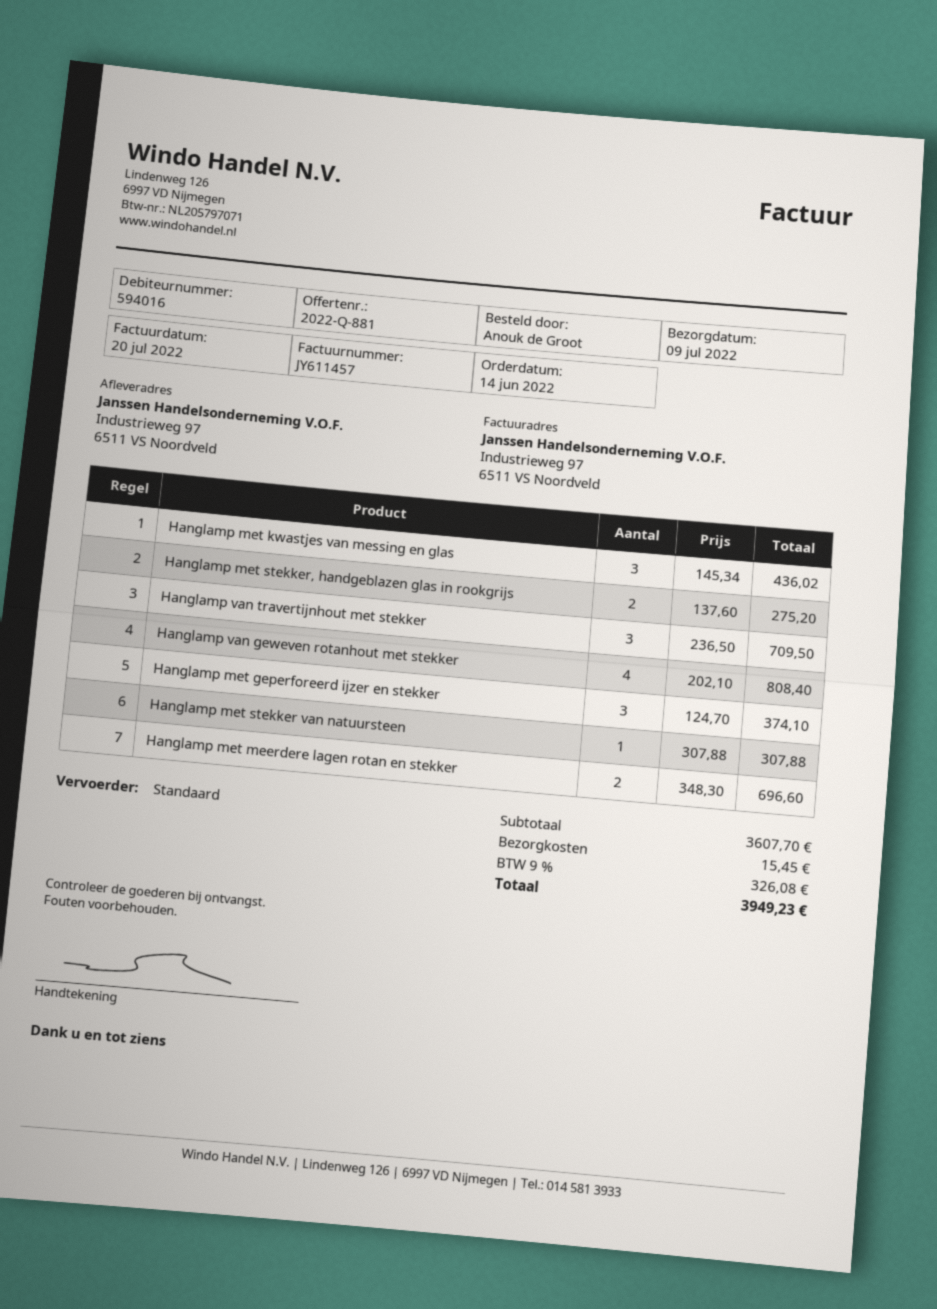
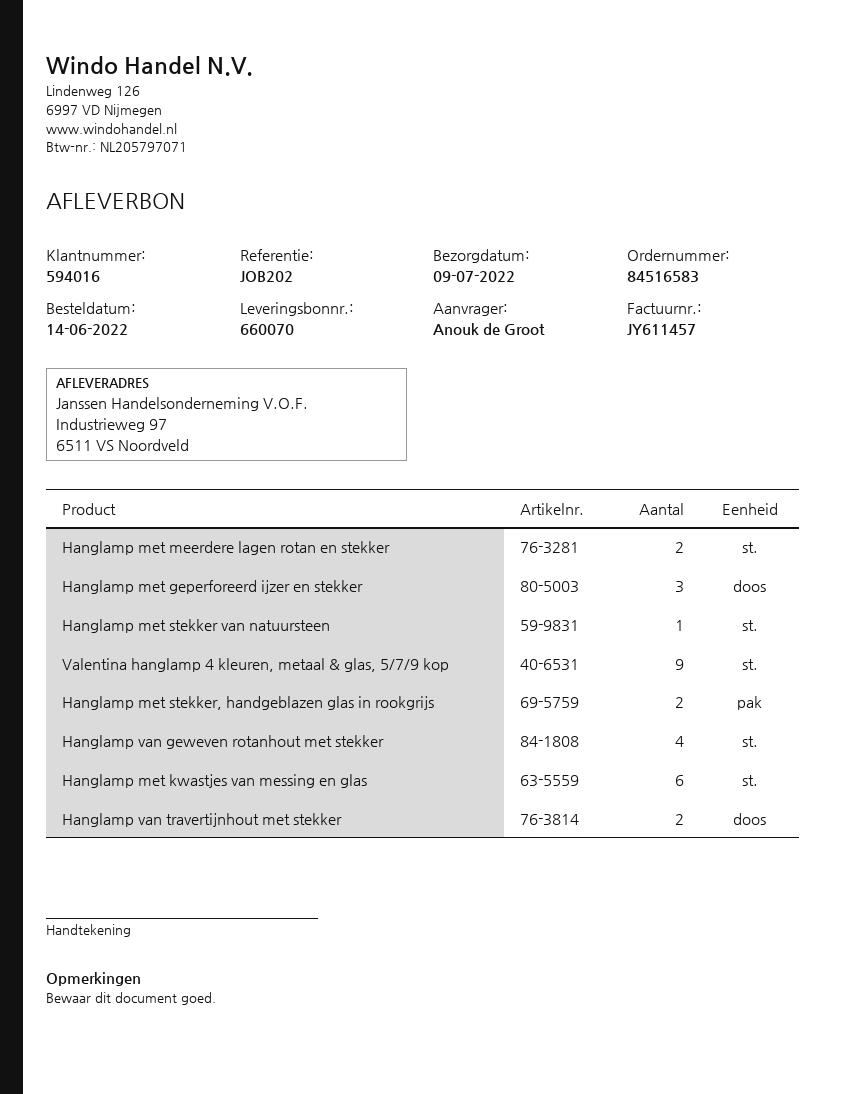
Hanglamp met kwastjes van messing en glas: 3 -> 6
Hanglamp van travertijnhout met stekker: 3 -> 2
Valentina hanglamp 4 kleuren, metaal & glas, 5/7/9 kop: none -> 9

